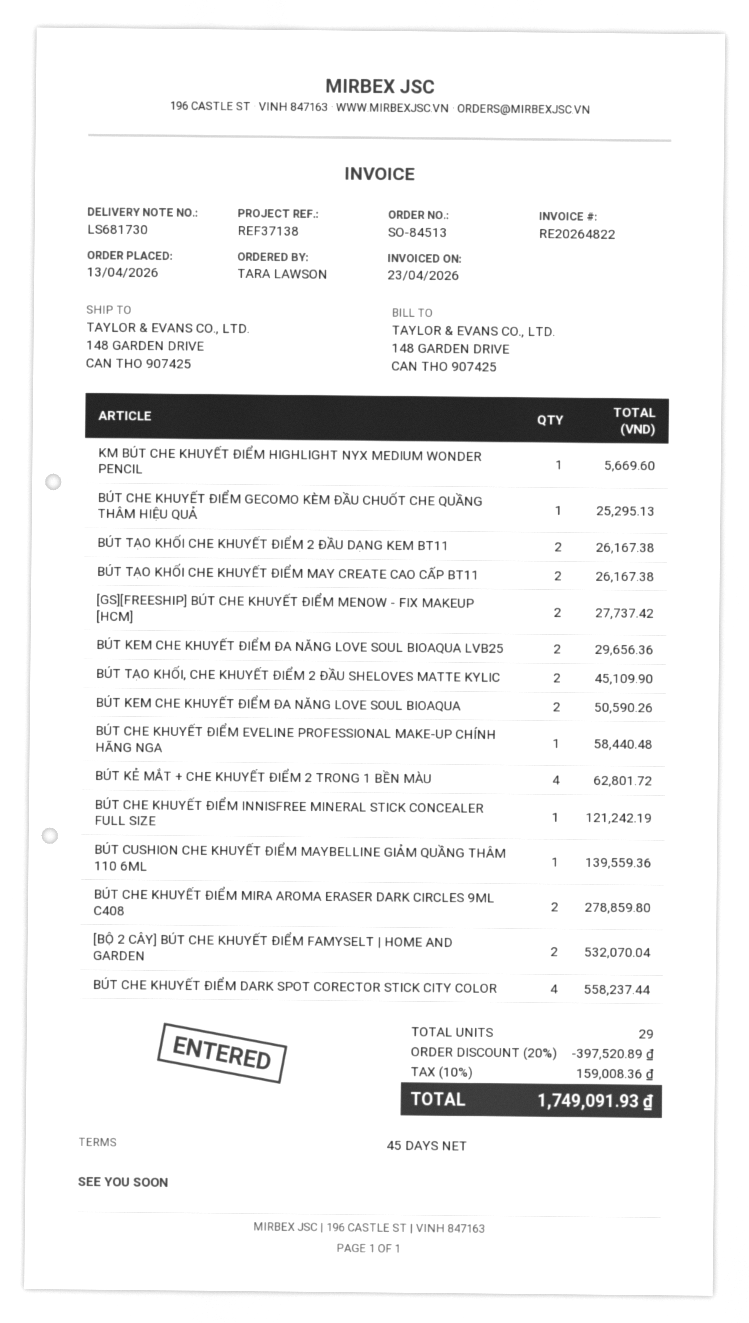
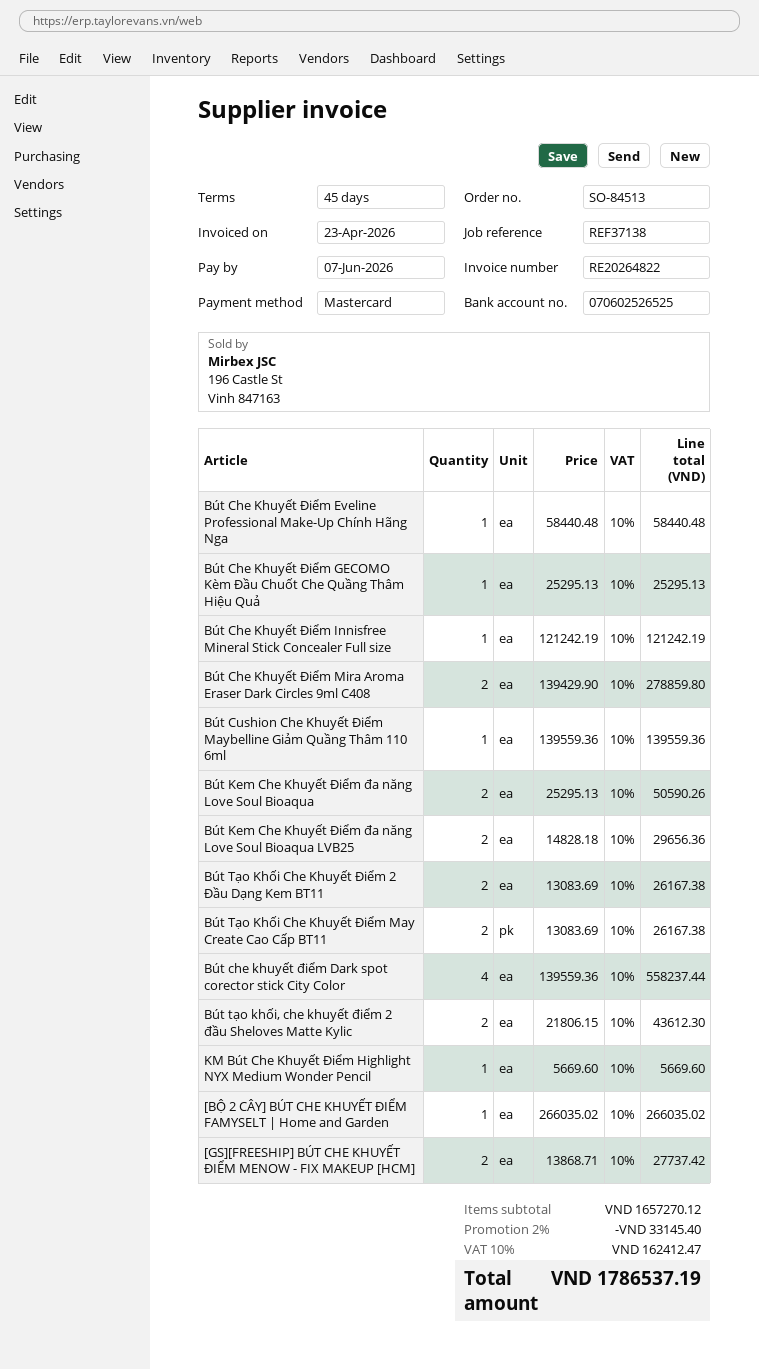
BÚT TẠO KHỐI, CHE KHUYẾT ĐIỂM 2 ĐẦU SHELOVES MATTE KYLIC: 2 for 45109.90 -> 2 for 43612.30
BÚT KẺ MẮT + CHE KHUYẾT ĐIỂM 2 TRONG 1 BỀN MÀU: 4 for 62801.72 -> none
[BỘ 2 CÂY] BÚT CHE KHUYẾT ĐIỂM FAMYSELT | HOME AND GARDEN: 2 for 532070.04 -> 1 for 266035.02
discount: 20% = 397520.89 -> 2% = 33145.40
tax: 10% = 159008.36 -> 10% = 162412.47
total: 1749091.93 -> 1786537.19

